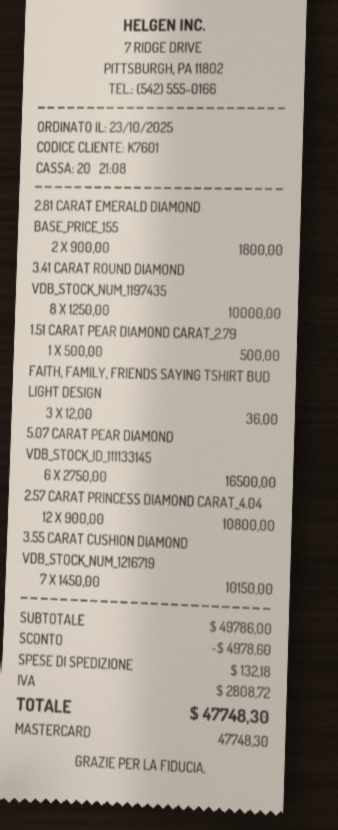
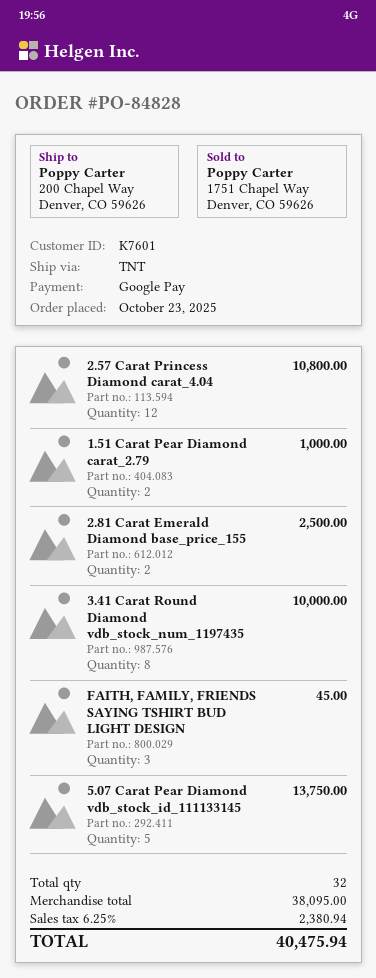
payment method: Mastercard -> Google Pay
2.81 CARAT EMERALD DIAMOND BASE_PRICE_155: 2 for 1800.00 -> 2 for 2500.00
1.51 CARAT PEAR DIAMOND CARAT_2.79: 1 for 500.00 -> 2 for 1000.00
FAITH, FAMILY, FRIENDS SAYING TSHIRT BUD LIGHT DESIGN: 3 for 36.00 -> 3 for 45.00
5.07 CARAT PEAR DIAMOND VDB_STOCK_ID_111133145: 6 for 16500.00 -> 5 for 13750.00
3.55 CARAT CUSHION DIAMOND VDB_STOCK_NUM_1216719: 7 for 10150.00 -> none
subtotal: 49786.00 -> 38095.00
discount: 4978.60 -> none
shipping: 132.18 -> none
tax: 2808.72 -> 2380.94
total: 47748.30 -> 40475.94

